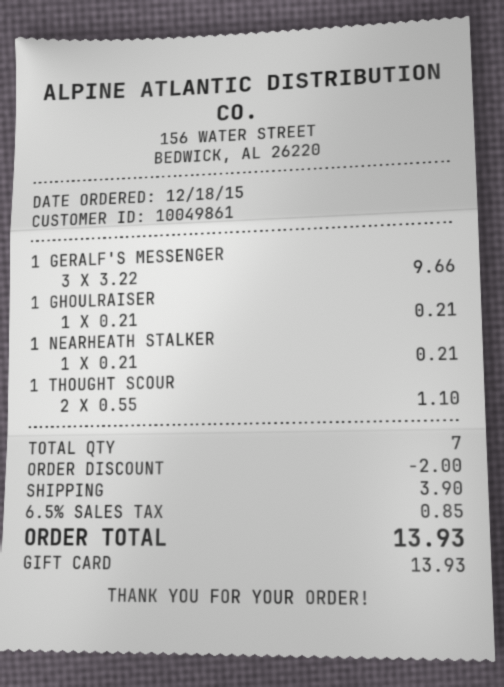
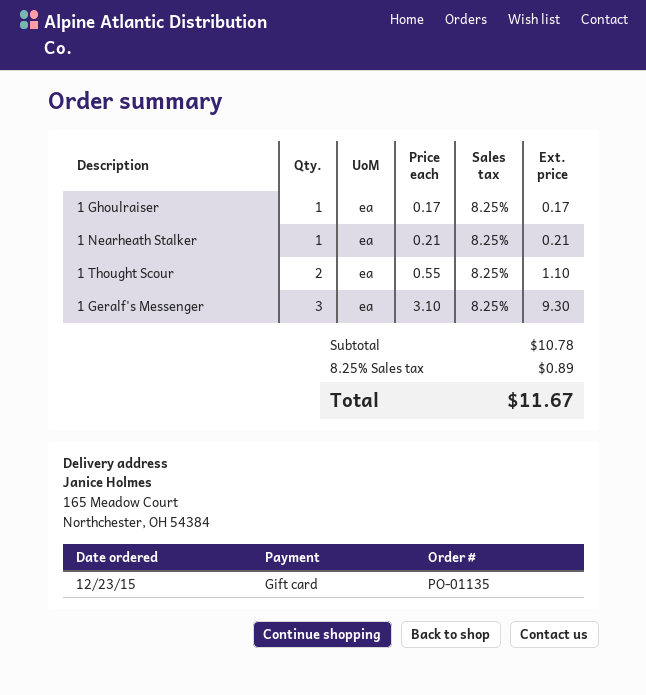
order date: 2015-12-18 -> 2015-12-23
1 GERALF'S MESSENGER: 3 x 3.22 = 9.66 -> 3 x 3.10 = 9.30
1 GHOULRAISER: 1 x 0.21 = 0.21 -> 1 x 0.17 = 0.17
discount: 2.00 -> none
shipping: 3.90 -> none
tax: 6.5% = 0.85 -> 8.25% = 0.89
total: 13.93 -> 11.67

